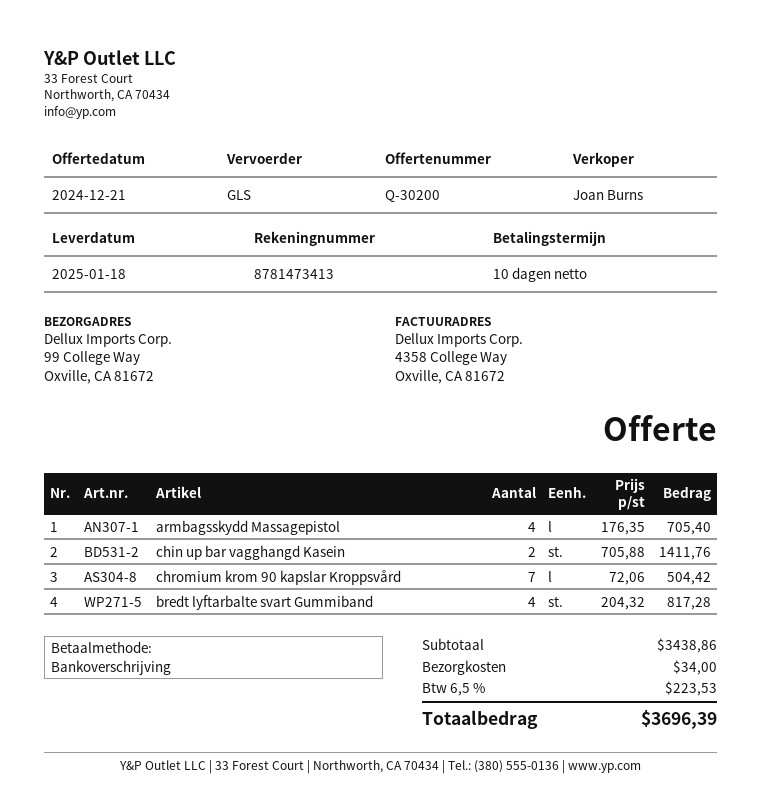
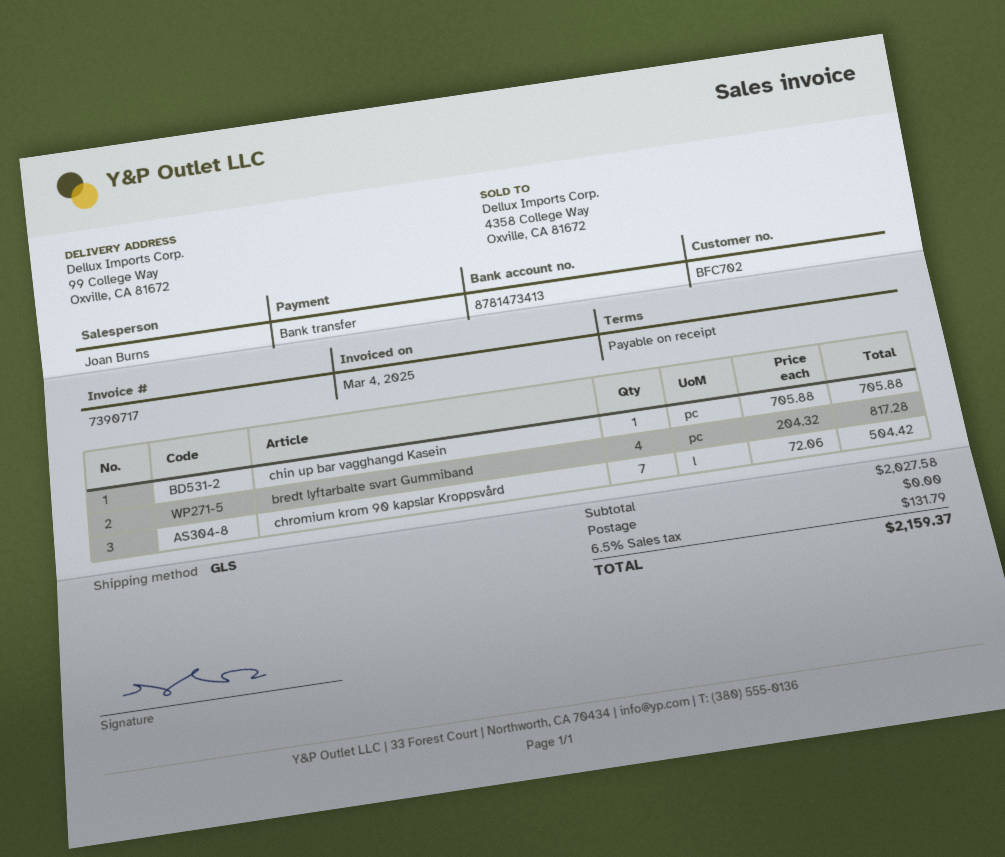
payment terms: 10 days -> on receipt
armbagsskydd Massagepistol: 4 x 176.35 = 705.40 -> none
chin up bar vagghangd Kasein: 2 x 705.88 = 1411.76 -> 1 x 705.88 = 705.88
subtotal: 3438.86 -> 2027.58
shipping: 34.00 -> 0.00
tax: 6.5% = 223.53 -> 6.5% = 131.79
total: 3696.39 -> 2159.37

